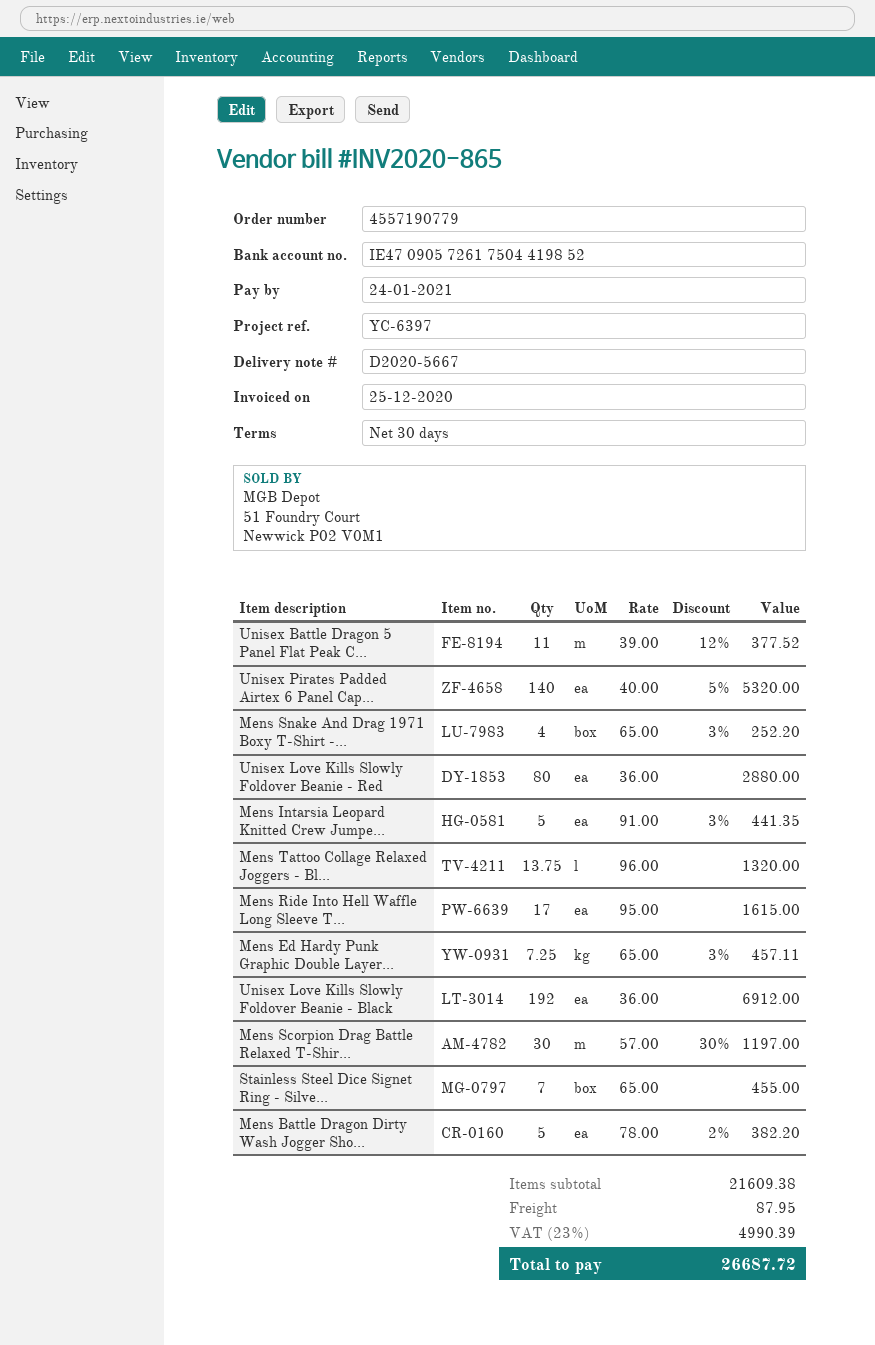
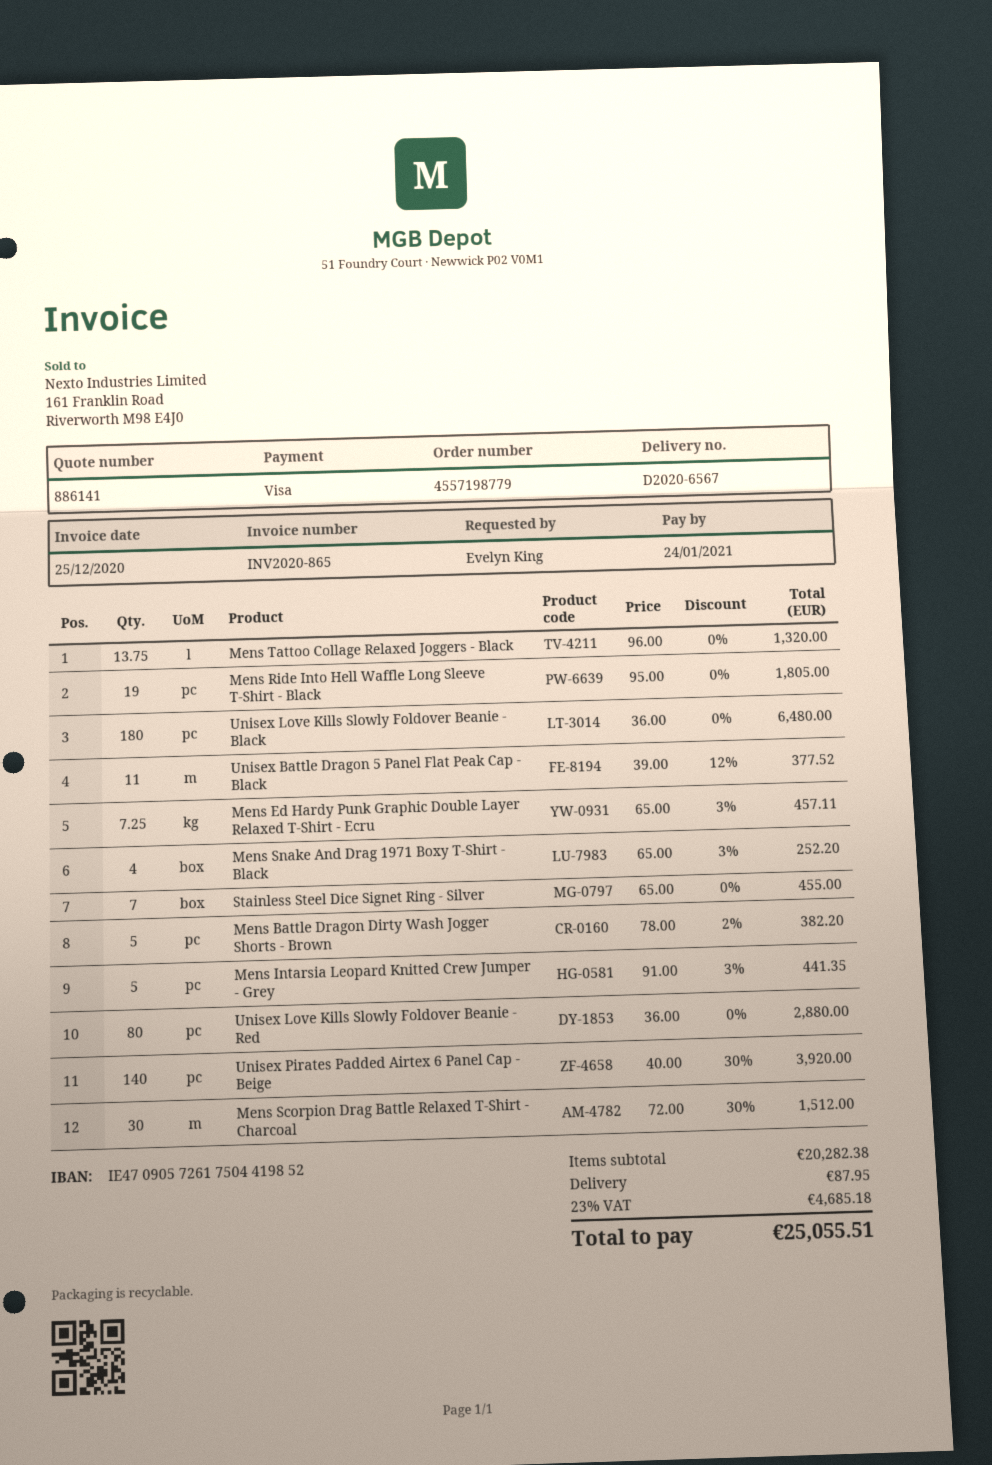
order number: 4557190779 -> 4557198779
delivery note number: D2020-5667 -> D2020-6567
Unisex Pirates Padded Airtex 6 Panel Cap...: 140 x 40.00 - 5% = 5320.00 -> 140 x 40.00 - 30% = 3920.00
Mens Ride Into Hell Waffle Long Sleeve T...: 17 x 95.00 = 1615.00 -> 19 x 95.00 = 1805.00
Unisex Love Kills Slowly Foldover Beanie - Black: 192 x 36.00 = 6912.00 -> 180 x 36.00 = 6480.00
Mens Scorpion Drag Battle Relaxed T-Shir...: 30 x 57.00 - 30% = 1197.00 -> 30 x 72.00 - 30% = 1512.00
subtotal: 21609.38 -> 20282.38
tax: 23% = 4990.39 -> 23% = 4685.18
total: 26687.72 -> 25055.51

